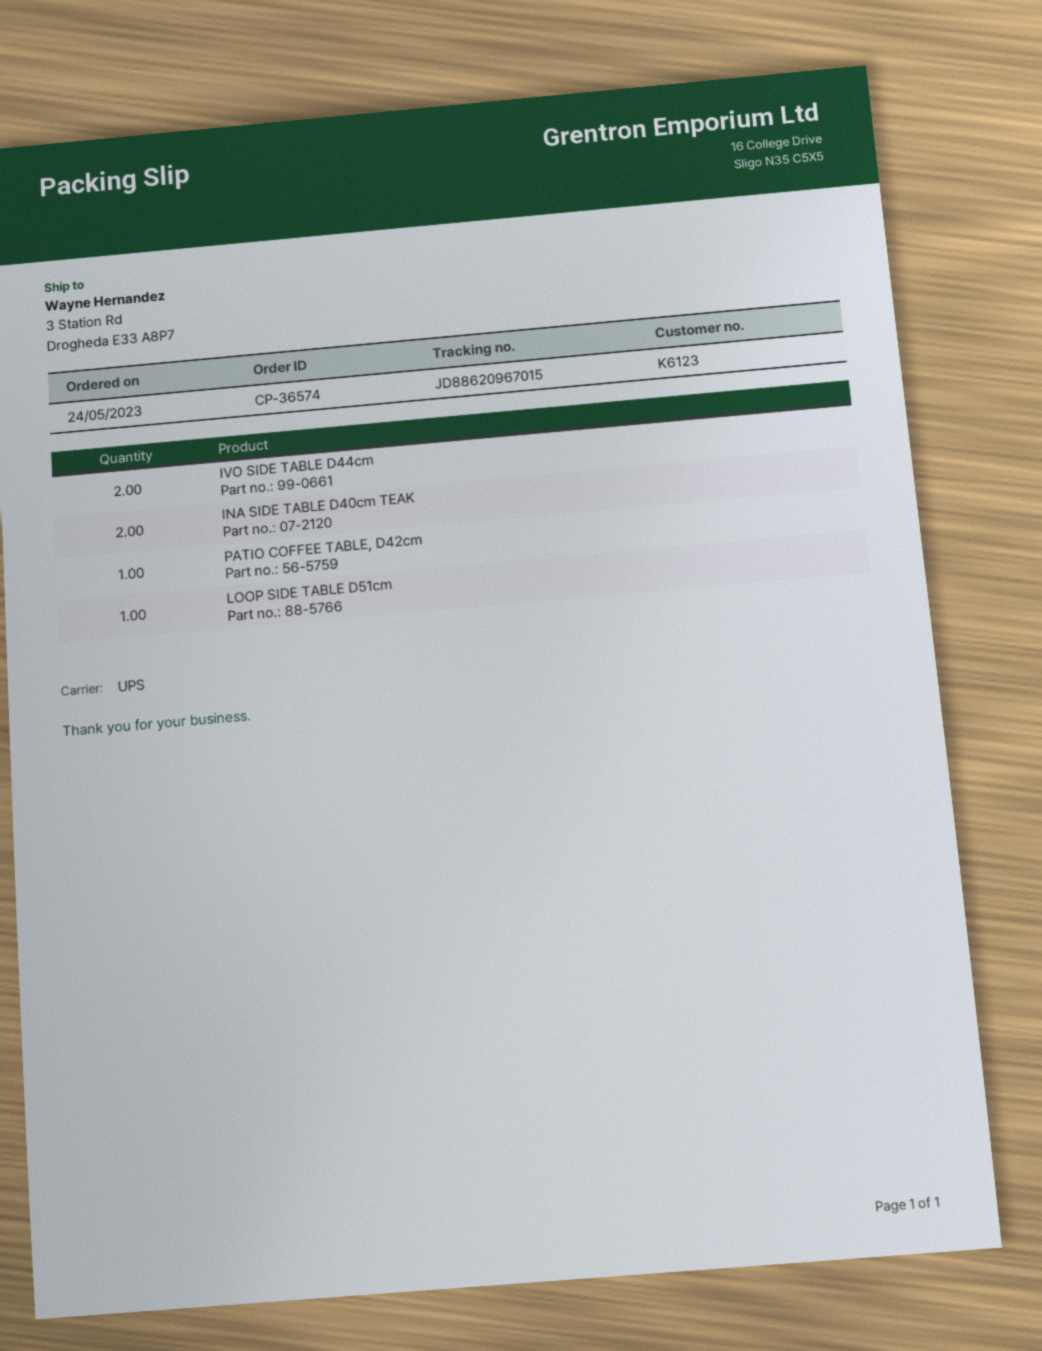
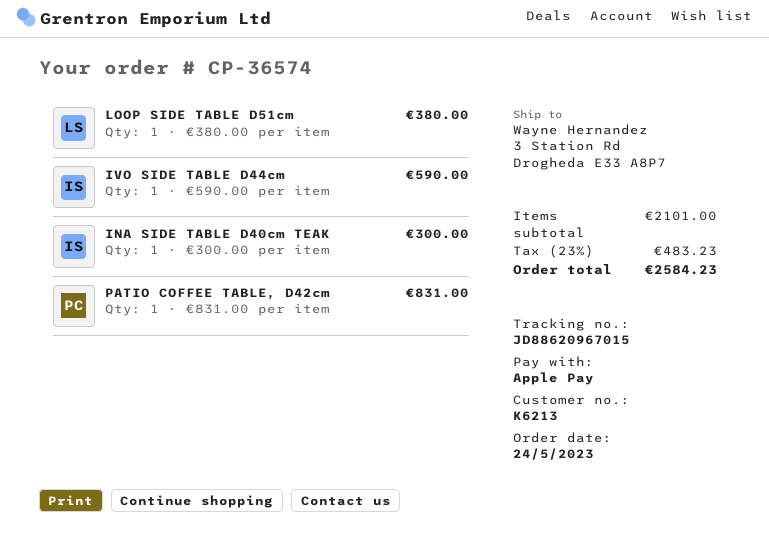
customer number: K6123 -> K6213
IVO SIDE TABLE D44cm: 2 -> 1
INA SIDE TABLE D40cm TEAK: 2 -> 1

